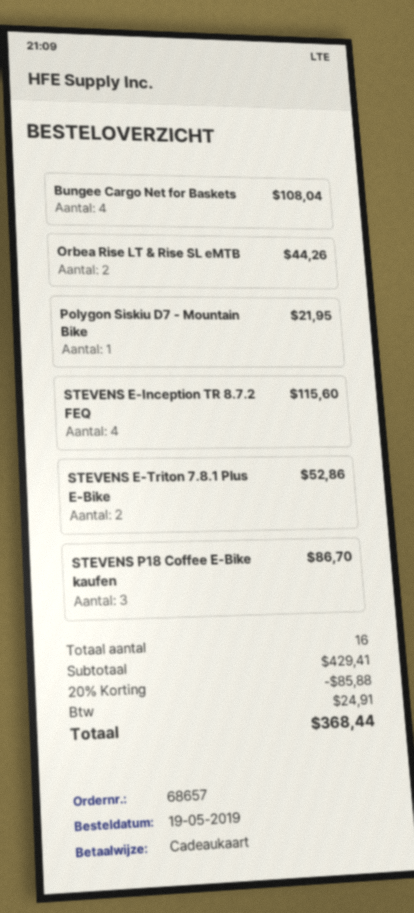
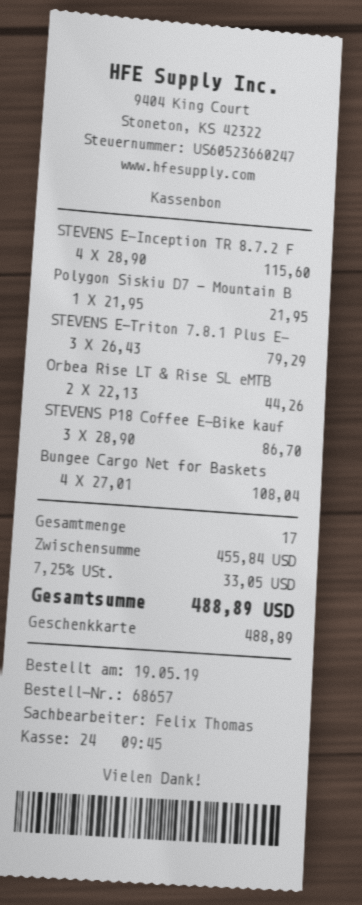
STEVENS E-Triton 7.8.1 Plus E-Bike: 2 for 52.86 -> 3 for 79.29
total quantity: 16 -> 17
subtotal: 429.41 -> 455.84
discount: 20% = 85.88 -> none
tax: 24.91 -> 33.05
total: 368.44 -> 488.89

